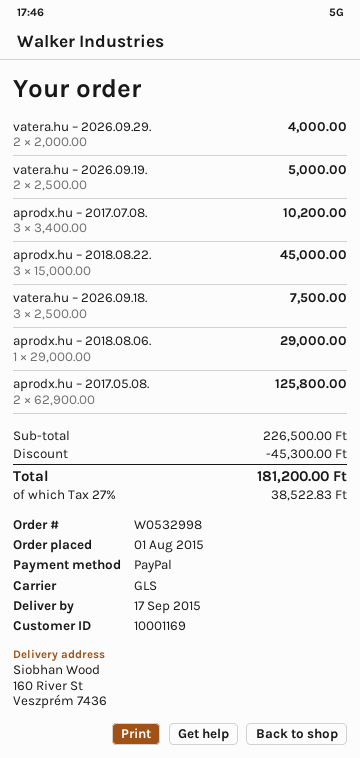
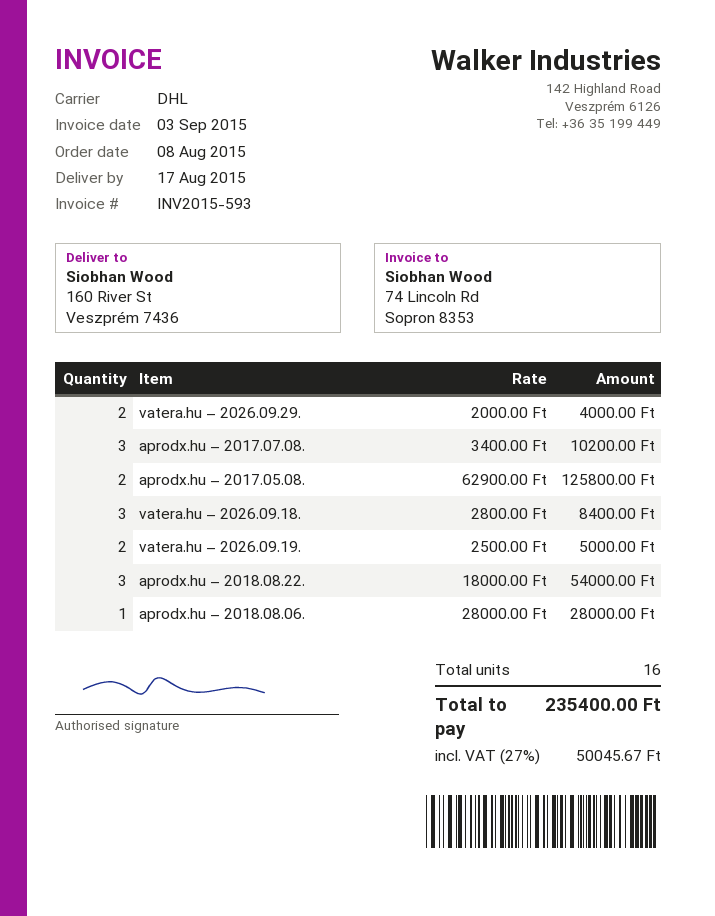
order date: 2015-08-01 -> 2015-08-08
delivery date: 2015-09-17 -> 2015-08-17
shipping method: GLS -> DHL
aprodx.hu – 2018.08.22.: 3 x 15000.00 = 45000.00 -> 3 x 18000.00 = 54000.00
vatera.hu – 2026.09.18.: 3 x 2500.00 = 7500.00 -> 3 x 2800.00 = 8400.00
aprodx.hu – 2018.08.06.: 1 x 29000.00 = 29000.00 -> 1 x 28000.00 = 28000.00
discount: 45300.00 -> none
tax: 27% = 38522.83 -> 27% = 50045.67
total: 181200.00 -> 235400.00

